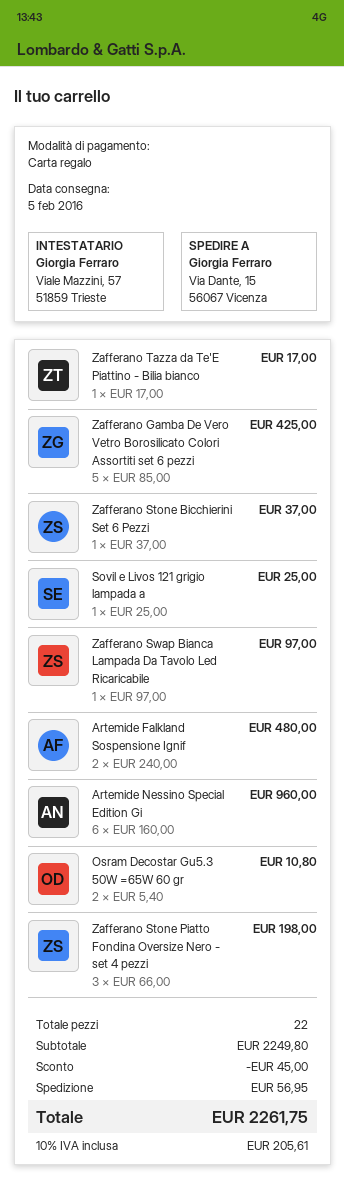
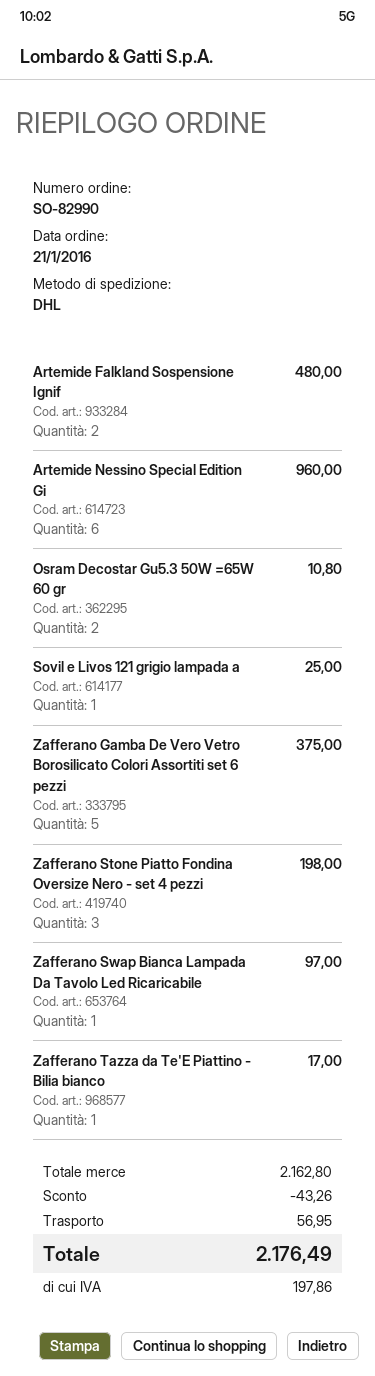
Zafferano Gamba De Vero Vetro Borosilicato Colori Assortiti set 6 pezzi: 5 for 425.00 -> 5 for 375.00
Zafferano Stone Bicchierini Set 6 Pezzi: 1 for 37.00 -> none
subtotal: 2249.80 -> 2162.80
discount: 45.00 -> 43.26
tax: 205.61 -> 197.86
total: 2261.75 -> 2176.49

